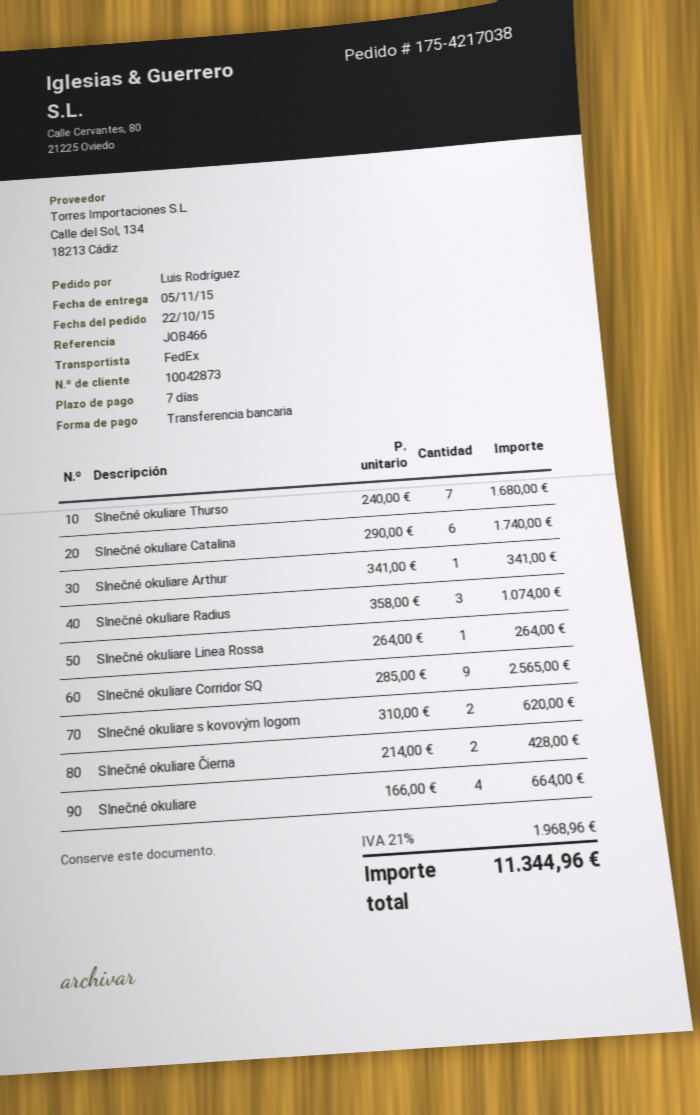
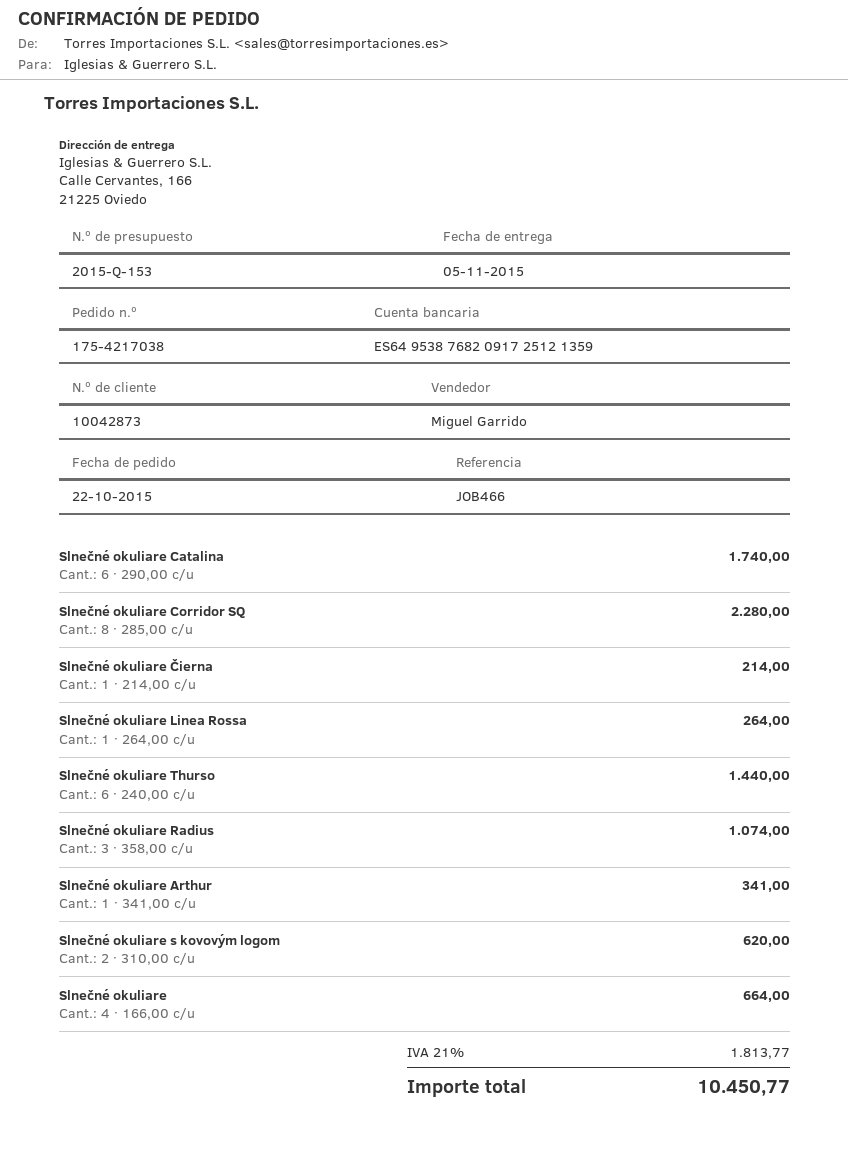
Slnečné okuliare Thurso: 7 x 240.00 = 1680.00 -> 6 x 240.00 = 1440.00
Slnečné okuliare Corridor SQ: 9 x 285.00 = 2565.00 -> 8 x 285.00 = 2280.00
Slnečné okuliare Čierna: 2 x 214.00 = 428.00 -> 1 x 214.00 = 214.00
tax: 21% = 1968.96 -> 21% = 1813.77
total: 11344.96 -> 10450.77

